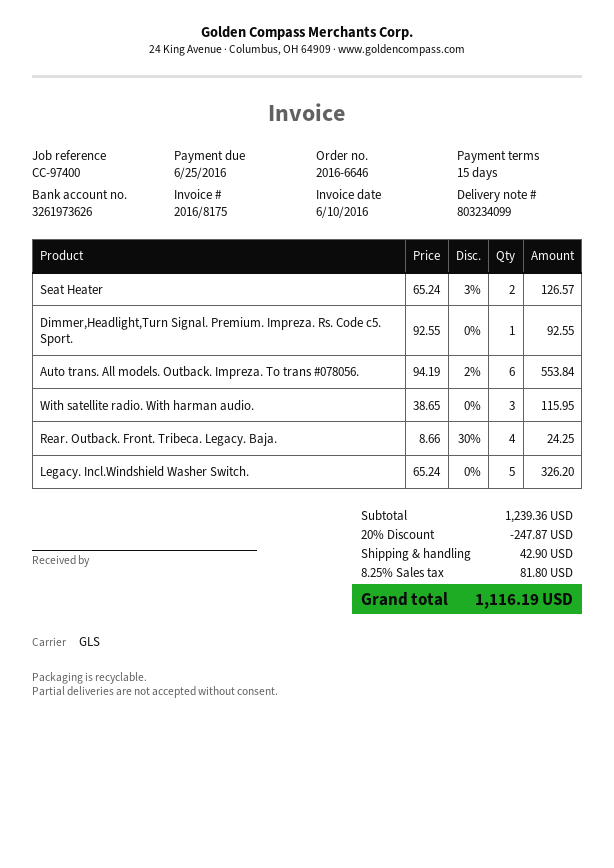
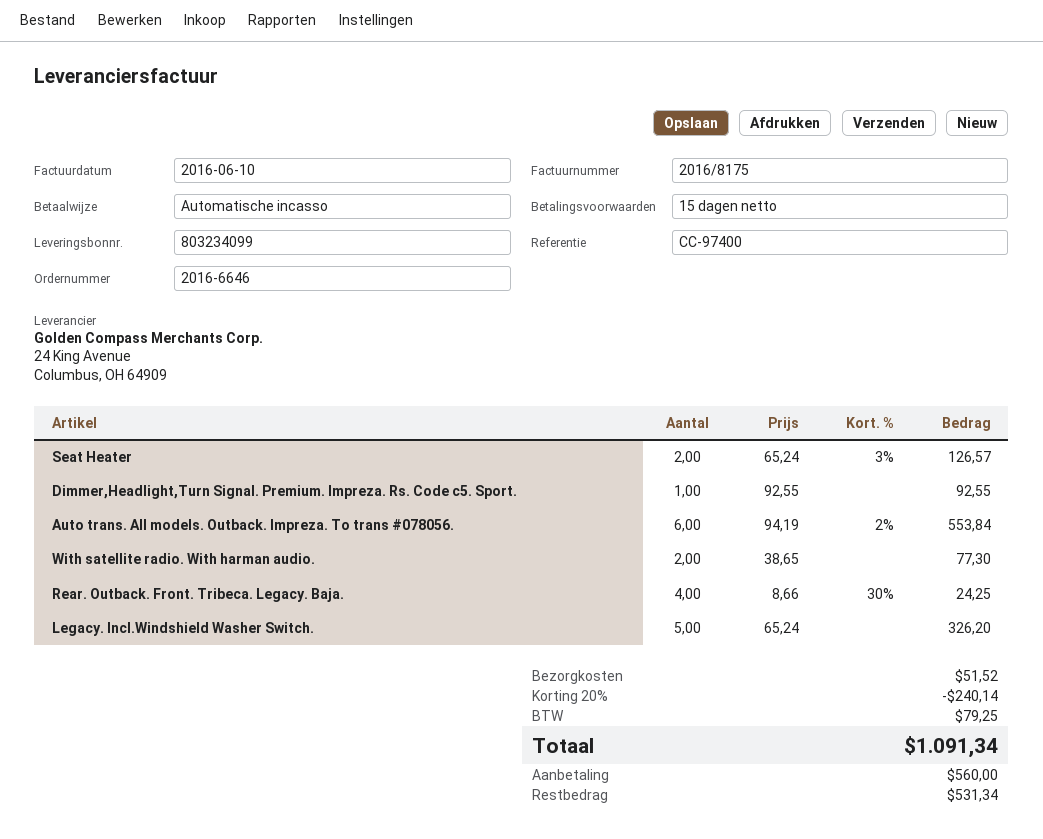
With satellite radio. With harman audio.: 3 x 38.65 = 115.95 -> 2 x 38.65 = 77.30
discount: 20% = 247.87 -> 20% = 240.14
shipping: 42.90 -> 51.52
tax: 81.80 -> 79.25
total: 1116.19 -> 1091.34

